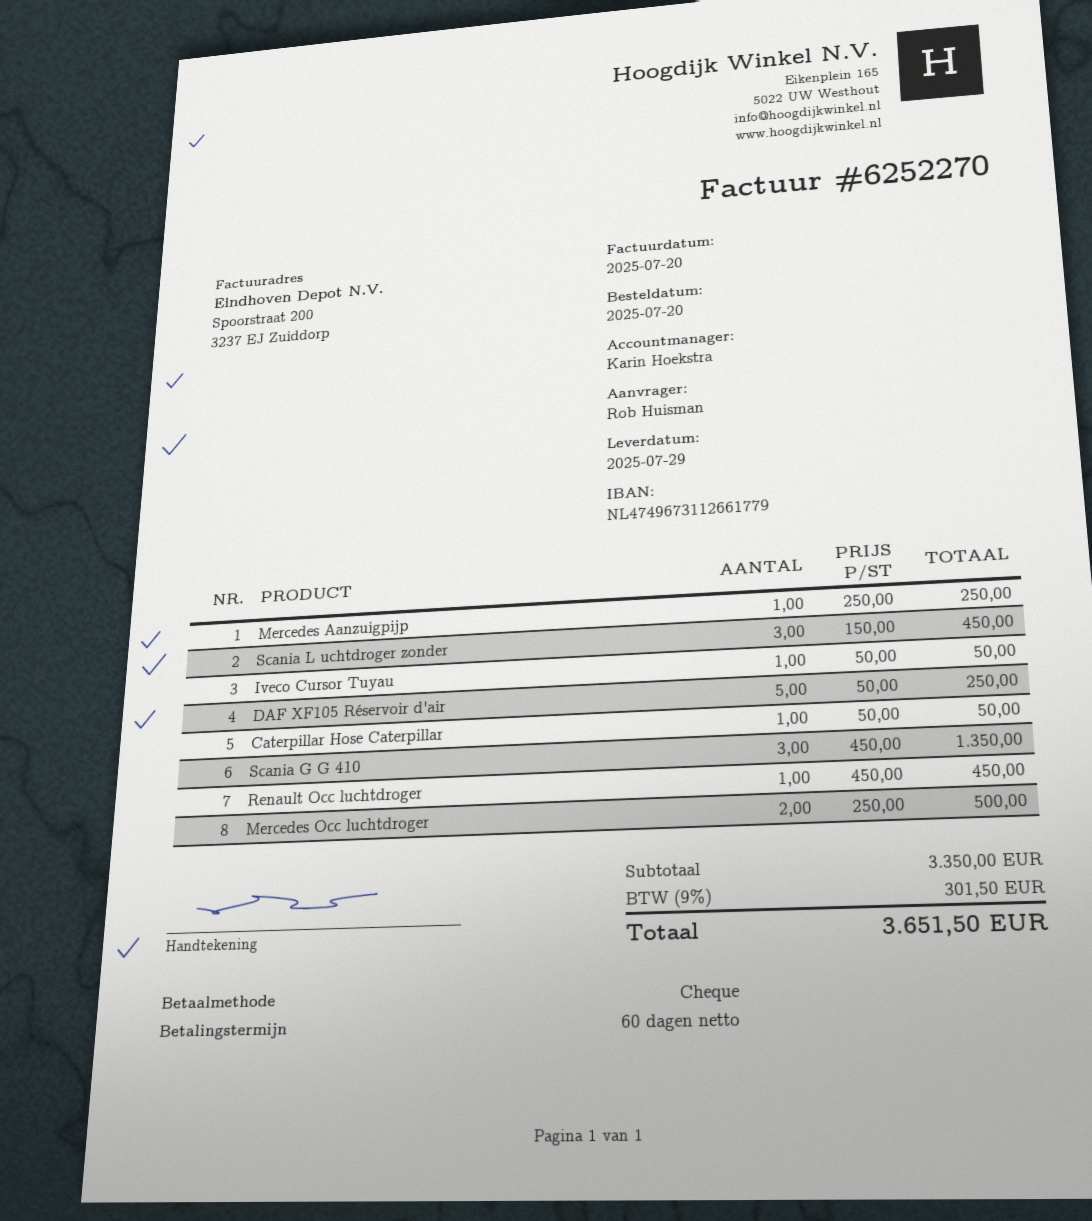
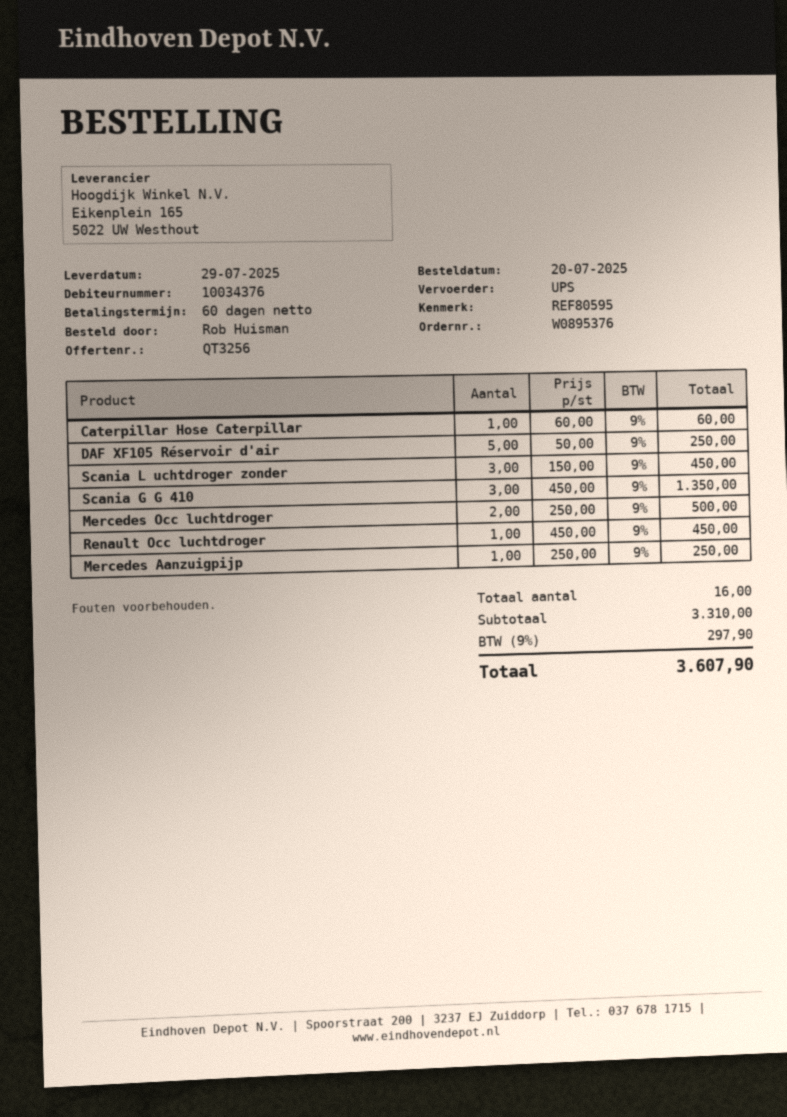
Iveco Cursor Tuyau: 1 x 50.00 = 50.00 -> none
Caterpillar Hose Caterpillar: 1 x 50.00 = 50.00 -> 1 x 60.00 = 60.00
subtotal: 3350.00 -> 3310.00
tax: 9% = 301.50 -> 9% = 297.90
total: 3651.50 -> 3607.90

